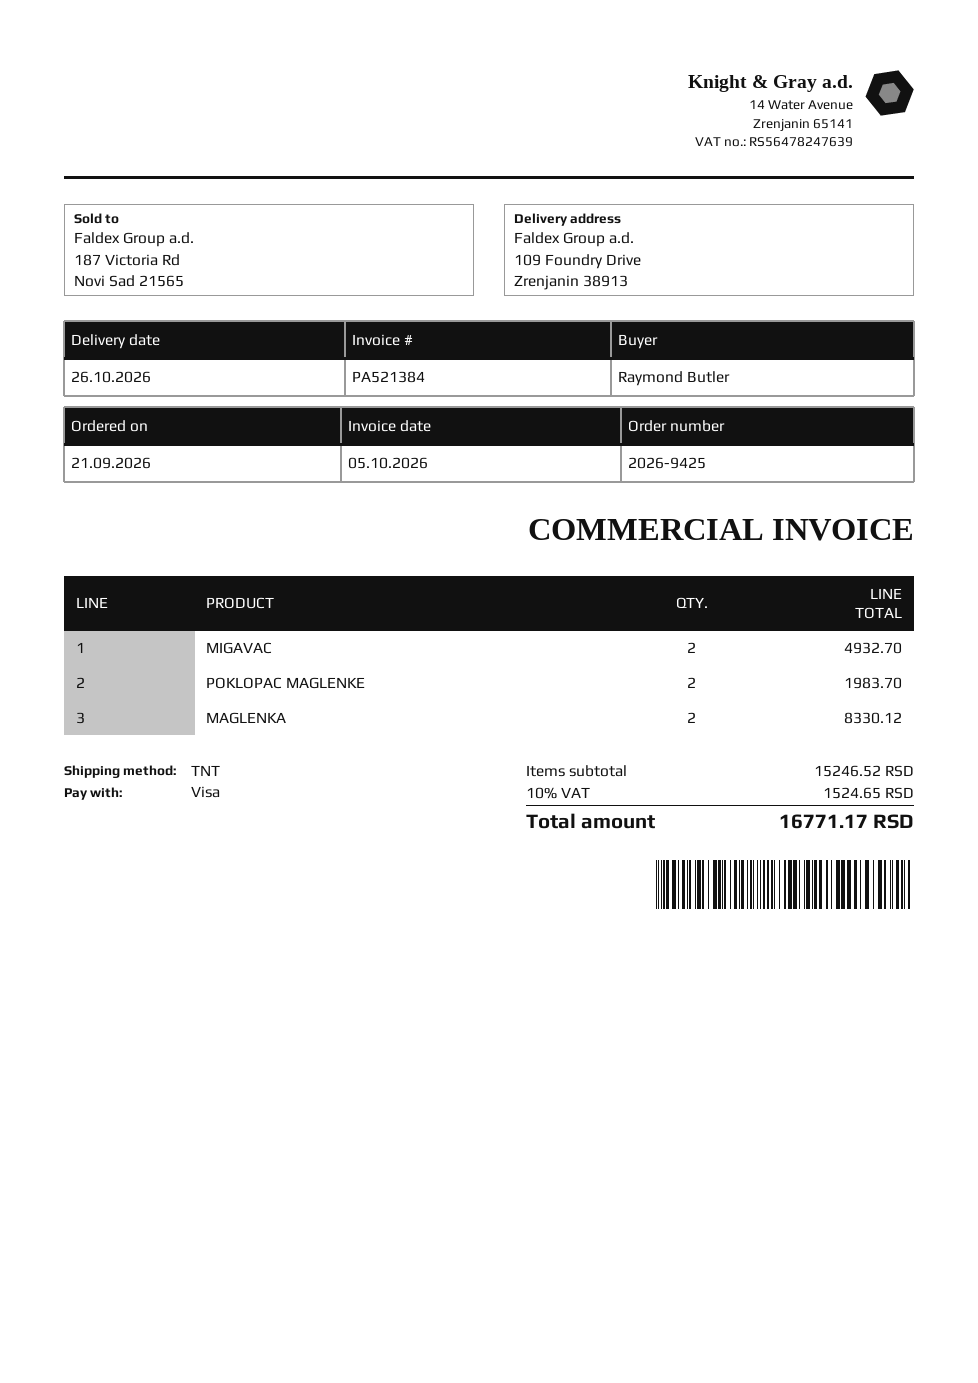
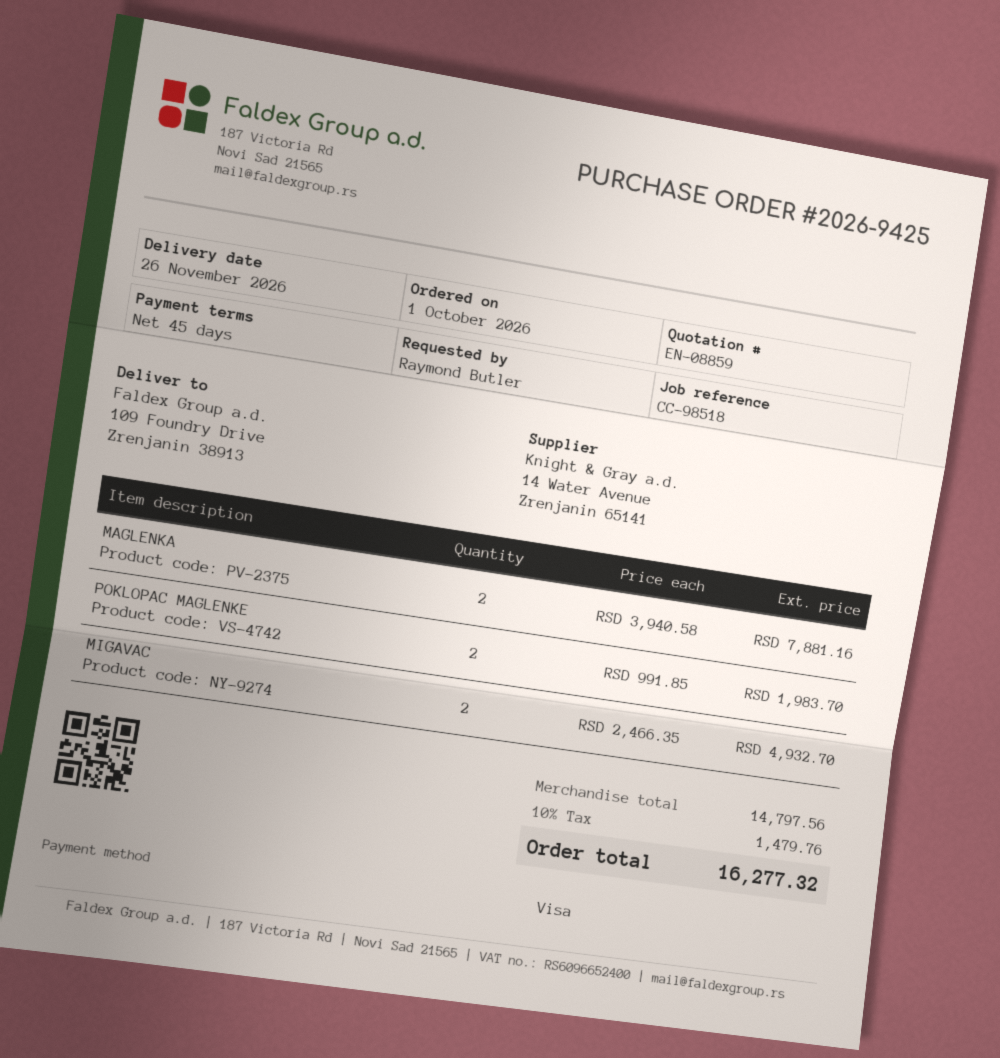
order date: 2026-09-21 -> 2026-10-01
delivery date: 2026-10-26 -> 2026-11-26
MAGLENKA: 2 for 8330.12 -> 2 for 7881.16
subtotal: 15246.52 -> 14797.56
tax: 10% = 1524.65 -> 10% = 1479.76
total: 16771.17 -> 16277.32

